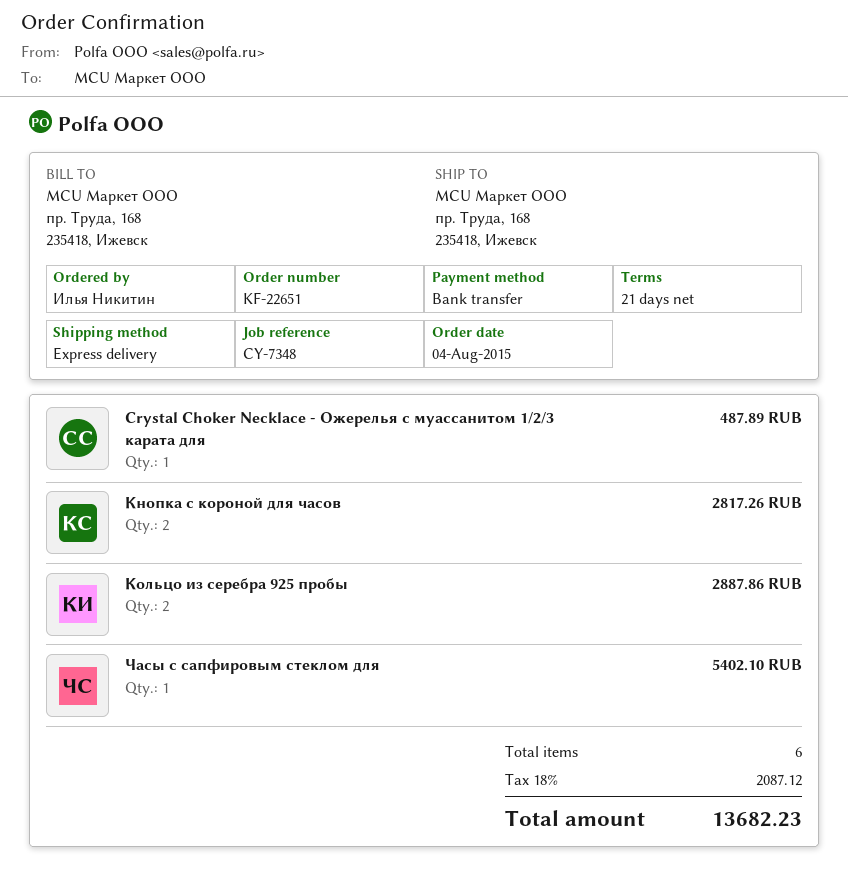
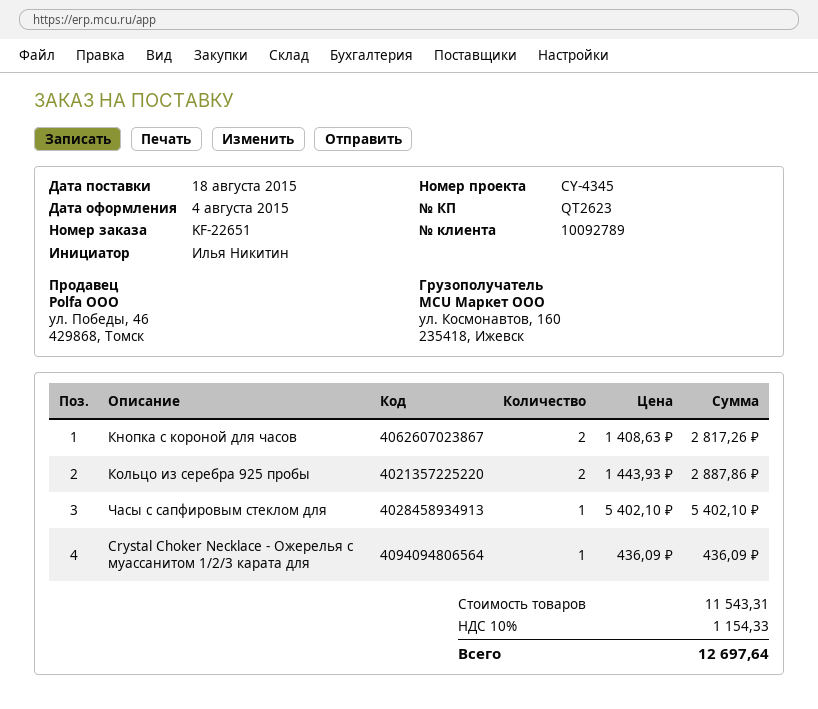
reference: CY-7348 -> CY-4345
ship to: пр. Труда, 168, 235418, Ижевск -> ул. Космонавтов, 160, 235418, Ижевск
Crystal Choker Necklace - Ожерелья с муассанитом 1/2/3 карата для: 1 for 487.89 -> 1 for 436.09
tax: 18% = 2087.12 -> 10% = 1154.33
total: 13682.23 -> 12697.64

